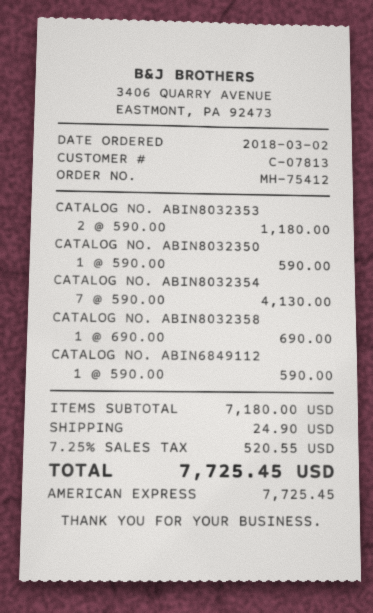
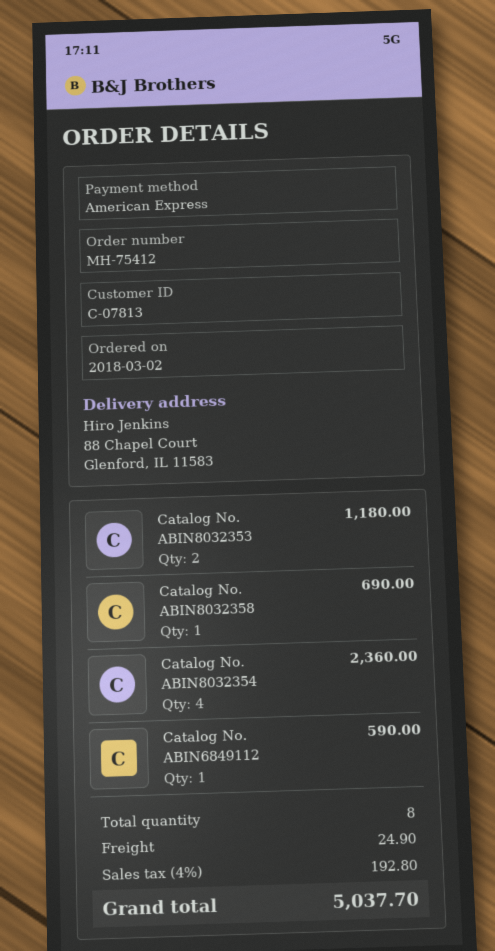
CATALOG NO. ABIN8032350: 1 for 590.00 -> none
CATALOG NO. ABIN8032354: 7 for 4130.00 -> 4 for 2360.00
tax: 7.25% = 520.55 -> 4% = 192.80
total: 7725.45 -> 5037.70

